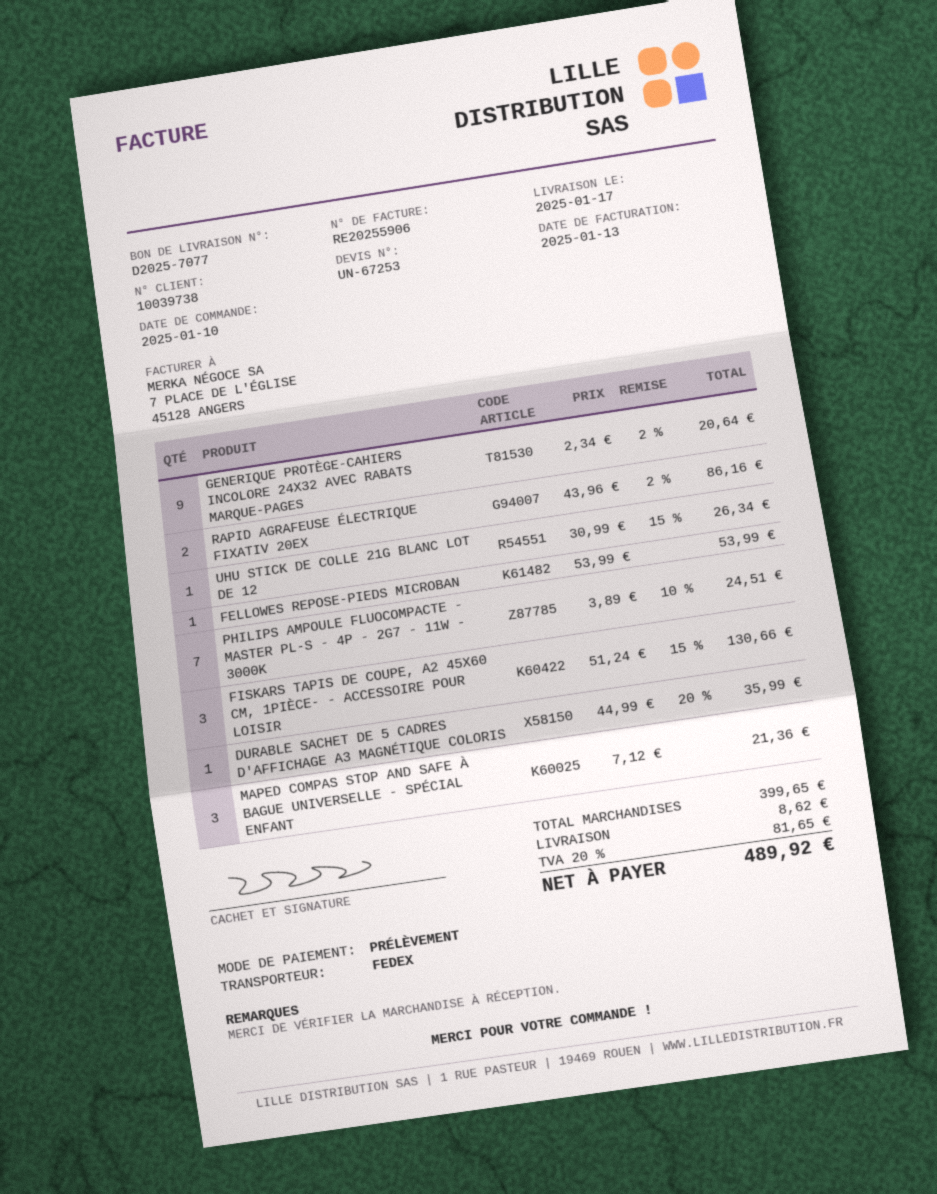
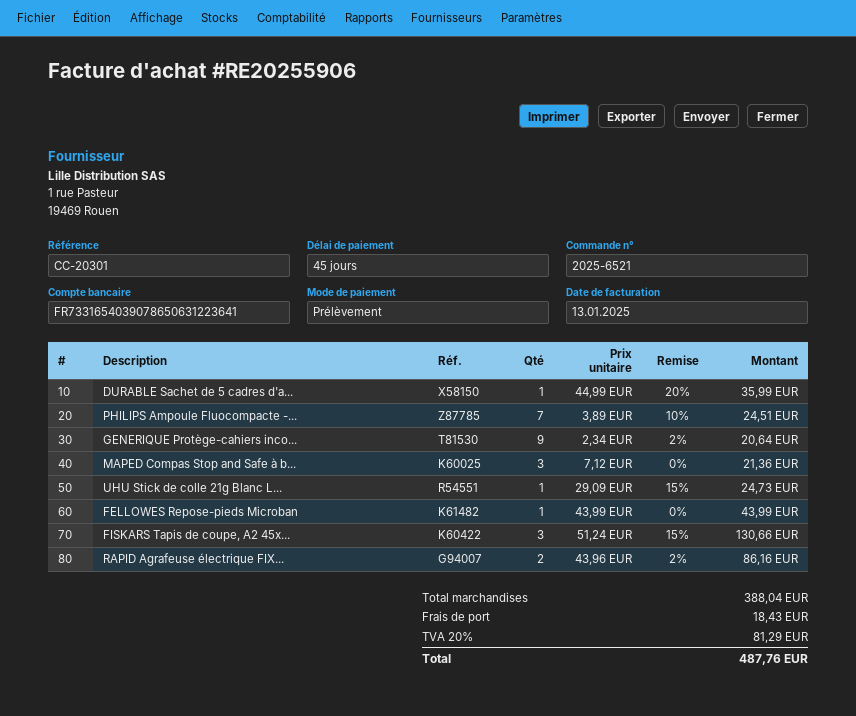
UHU STICK DE COLLE 21G BLANC LOT DE 12: 1 x 30.99 - 15% = 26.34 -> 1 x 29.09 - 15% = 24.73
FELLOWES REPOSE-PIEDS MICROBAN: 1 x 53.99 = 53.99 -> 1 x 43.99 = 43.99
subtotal: 399.65 -> 388.04
shipping: 8.62 -> 18.43
tax: 20% = 81.65 -> 20% = 81.29
total: 489.92 -> 487.76

